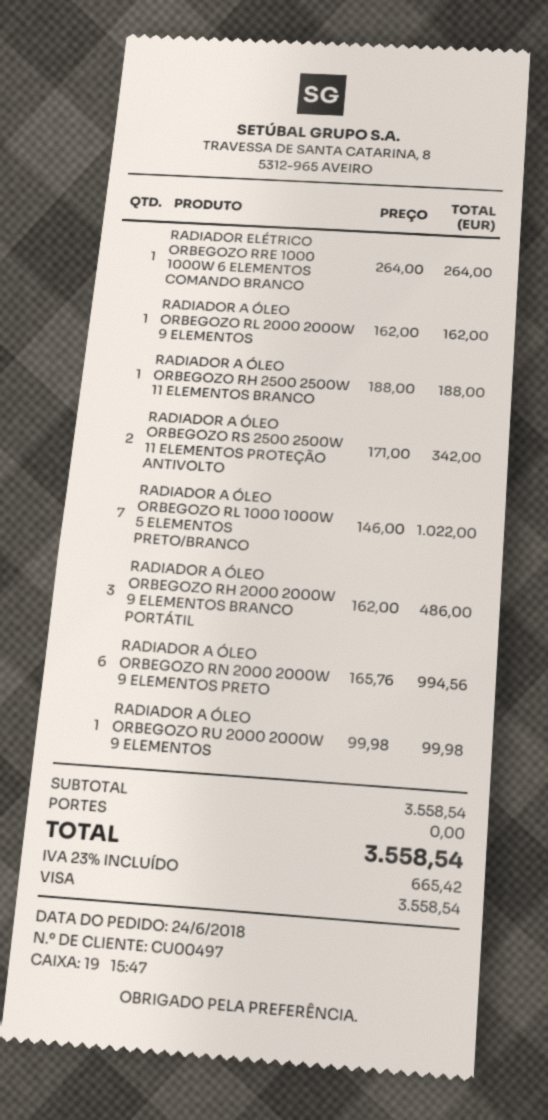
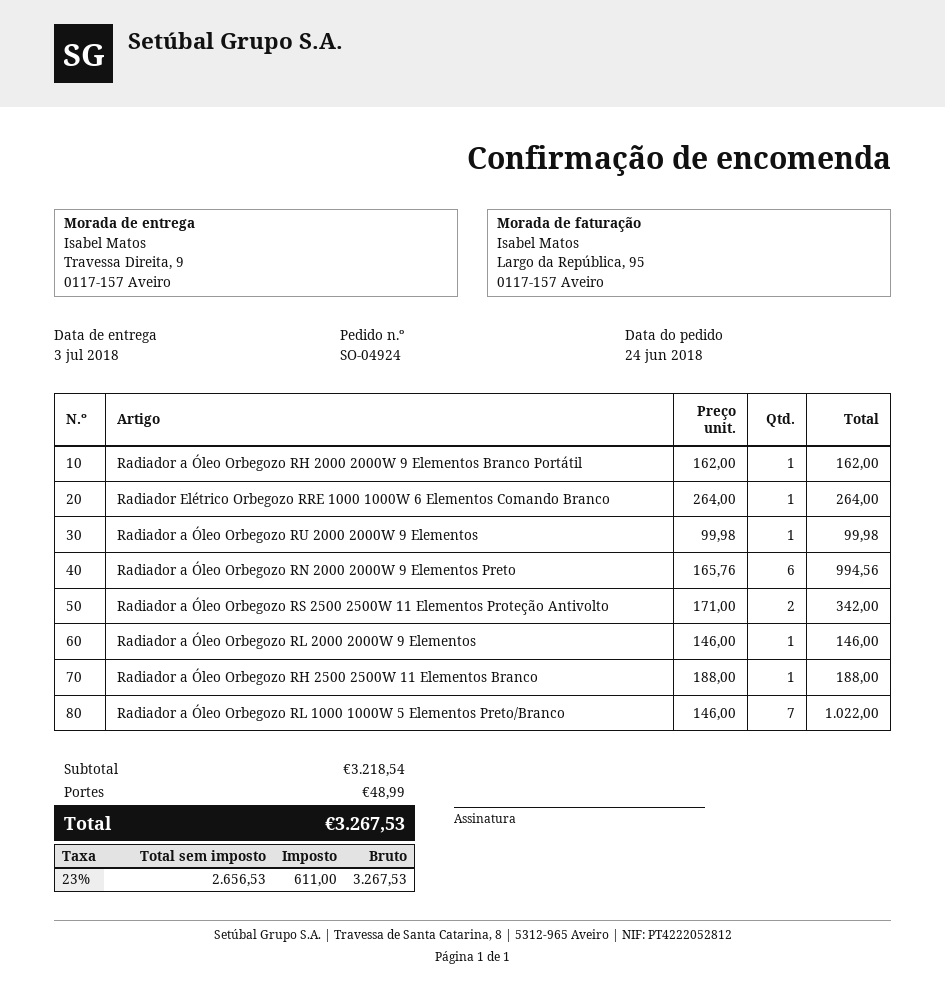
RADIADOR A ÓLEO ORBEGOZO RL 2000 2000W 9 ELEMENTOS: 1 x 162.00 = 162.00 -> 1 x 146.00 = 146.00
RADIADOR A ÓLEO ORBEGOZO RH 2000 2000W 9 ELEMENTOS BRANCO PORTÁTIL: 3 x 162.00 = 486.00 -> 1 x 162.00 = 162.00
subtotal: 3558.54 -> 3218.54
shipping: 0.00 -> 48.99
tax: 23% = 665.42 -> 23% = 611.00
total: 3558.54 -> 3267.53

